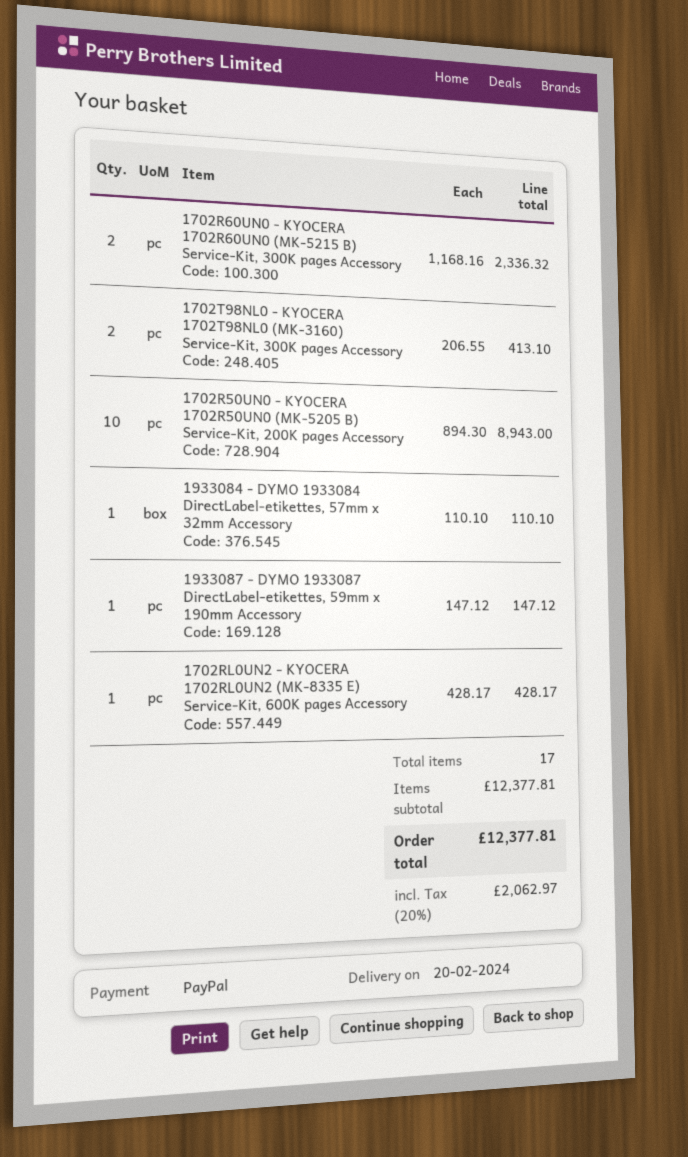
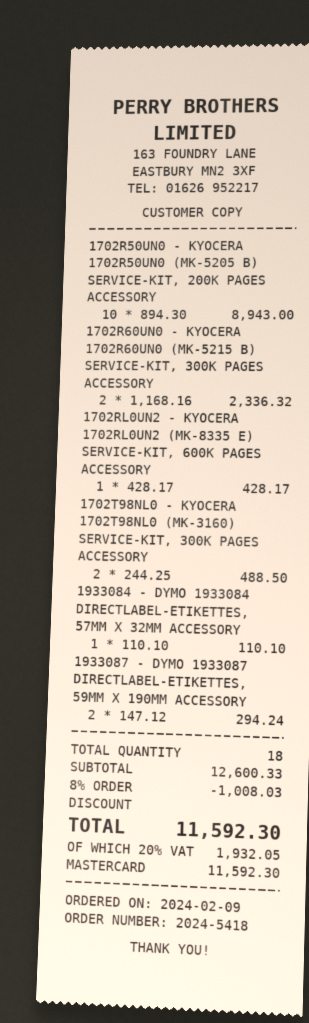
payment method: PayPal -> Mastercard
1702T98NL0 - KYOCERA 1702T98NL0 (MK-3160) Service-Kit, 300K pages Accessory: 2 x 206.55 = 413.10 -> 2 x 244.25 = 488.50
1933087 - DYMO 1933087 DirectLabel-etikettes, 59mm x 190mm Accessory: 1 x 147.12 = 147.12 -> 2 x 147.12 = 294.24
total quantity: 17 -> 18
subtotal: 12377.81 -> 12600.33
discount: none -> 8% = 1008.03
tax: 20% = 2062.97 -> 20% = 1932.05
total: 12377.81 -> 11592.30

